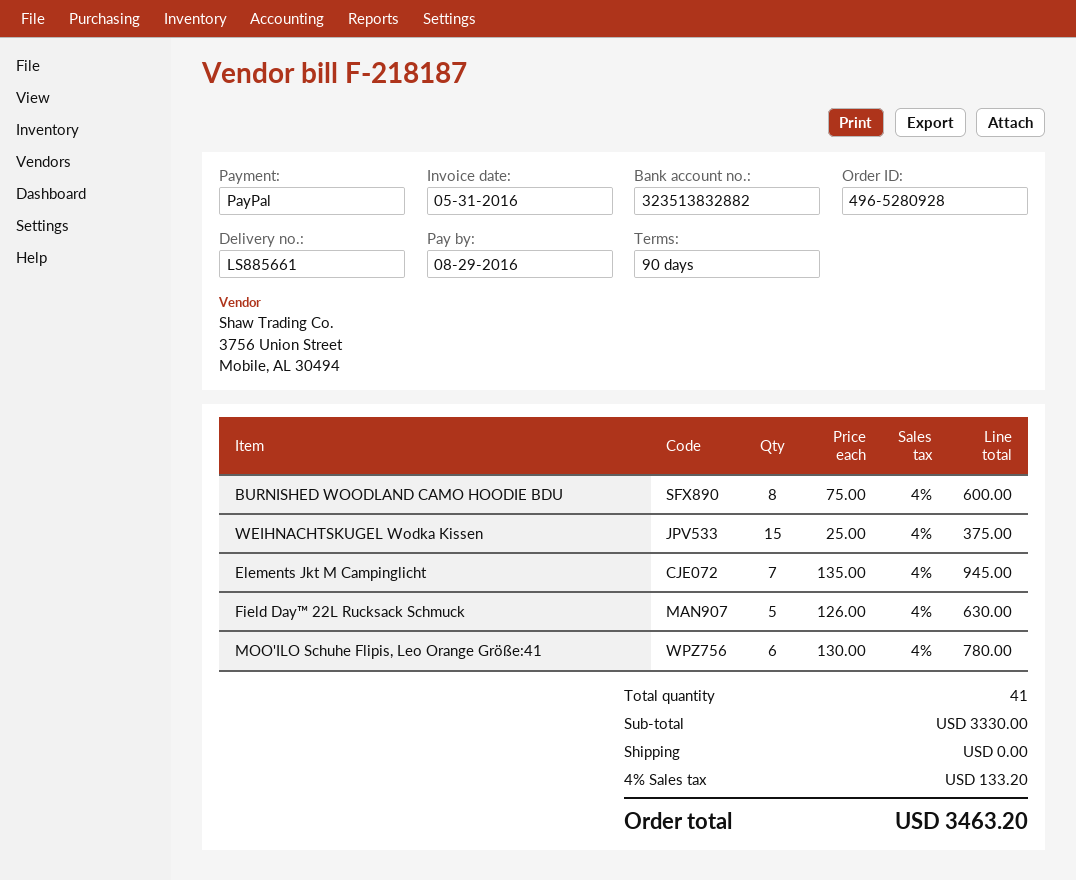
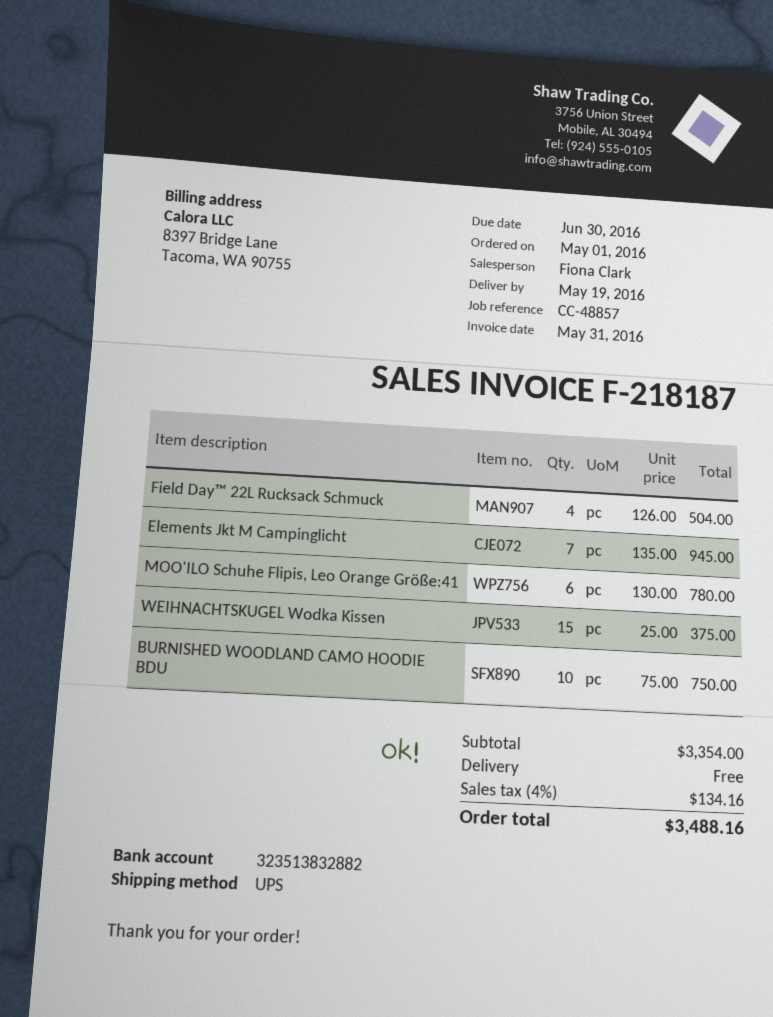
due date: 2016-08-29 -> 2016-06-30
BURNISHED WOODLAND CAMO HOODIE BDU: 8 x 75.00 = 600.00 -> 10 x 75.00 = 750.00
Field Day™ 22L Rucksack Schmuck: 5 x 126.00 = 630.00 -> 4 x 126.00 = 504.00
subtotal: 3330.00 -> 3354.00
tax: 4% = 133.20 -> 4% = 134.16
total: 3463.20 -> 3488.16

